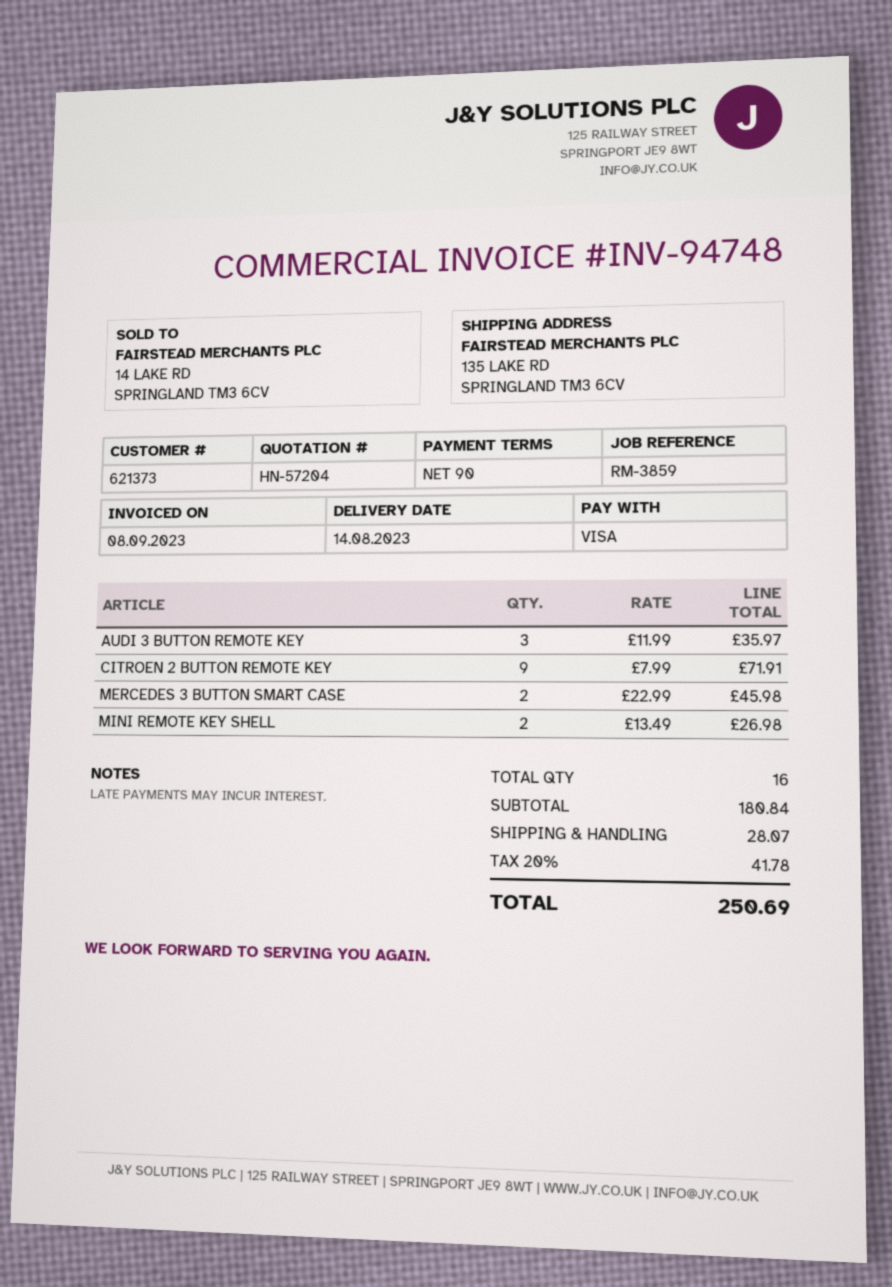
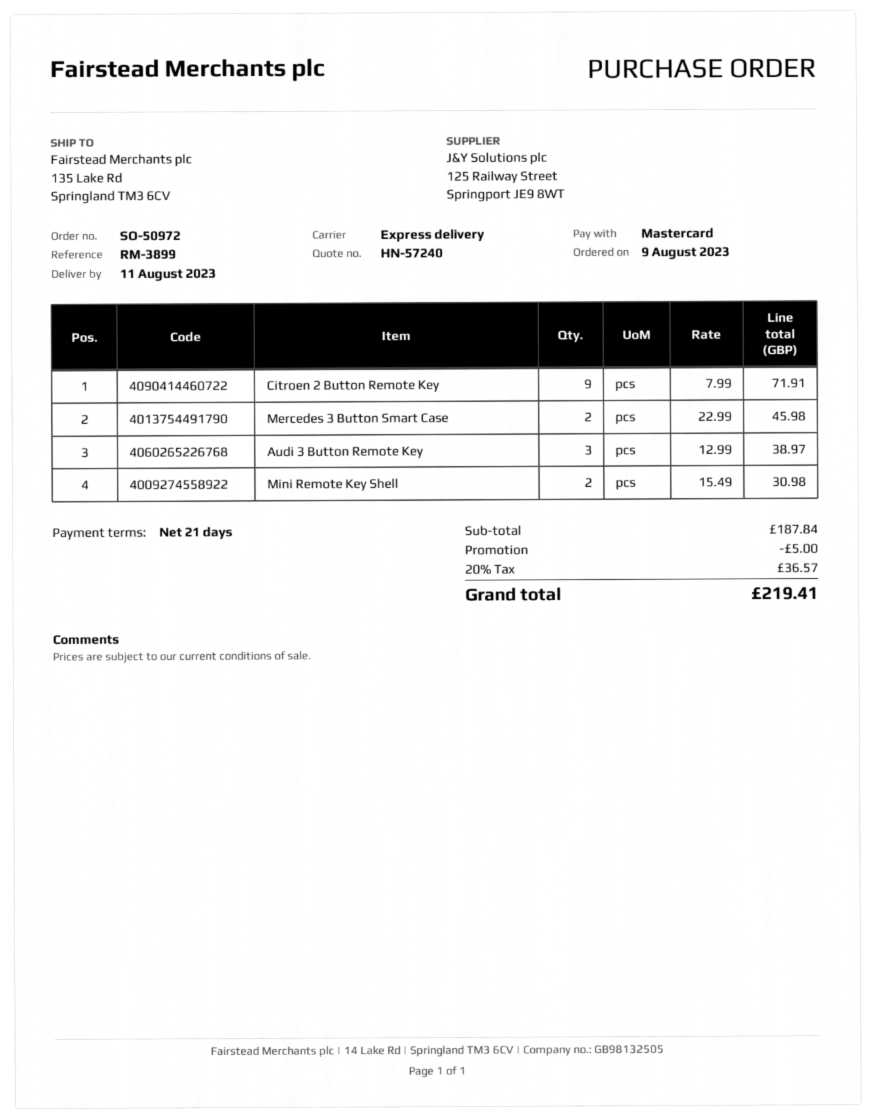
quote number: HN-57204 -> HN-57240
delivery date: 2023-08-14 -> 2023-08-11
payment terms: 90 days -> 21 days
reference: RM-3859 -> RM-3899
payment method: Visa -> Mastercard
AUDI 3 BUTTON REMOTE KEY: 3 x 11.99 = 35.97 -> 3 x 12.99 = 38.97
MINI REMOTE KEY SHELL: 2 x 13.49 = 26.98 -> 2 x 15.49 = 30.98
subtotal: 180.84 -> 187.84
discount: none -> 5.00
shipping: 28.07 -> none
tax: 20% = 41.78 -> 20% = 36.57
total: 250.69 -> 219.41

